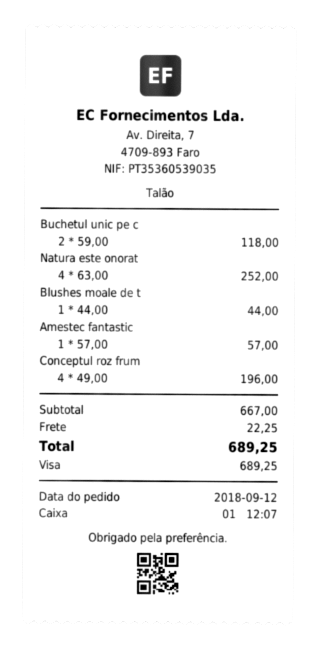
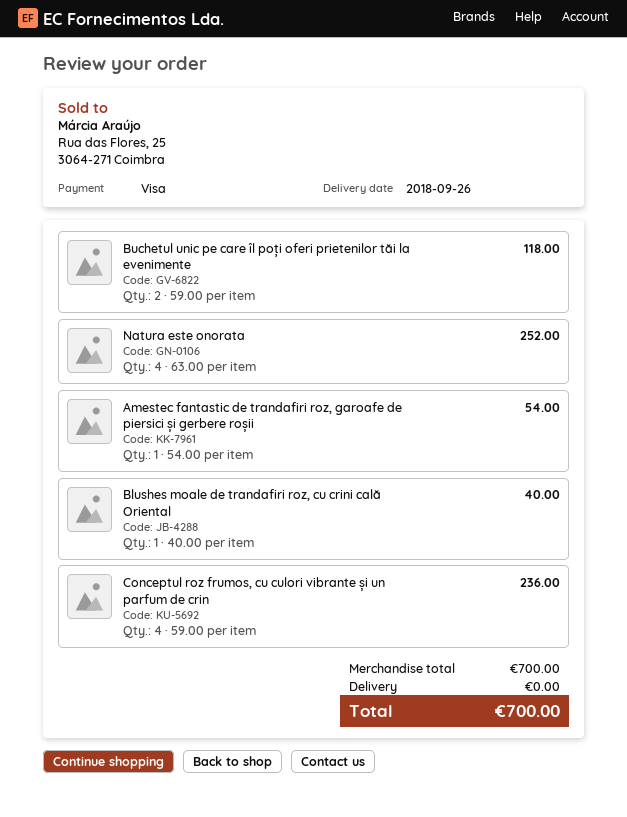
Blushes moale de t: 1 x 44.00 = 44.00 -> 1 x 40.00 = 40.00
Amestec fantastic: 1 x 57.00 = 57.00 -> 1 x 54.00 = 54.00
Conceptul roz frum: 4 x 49.00 = 196.00 -> 4 x 59.00 = 236.00
subtotal: 667.00 -> 700.00
shipping: 22.25 -> 0.00
total: 689.25 -> 700.00

